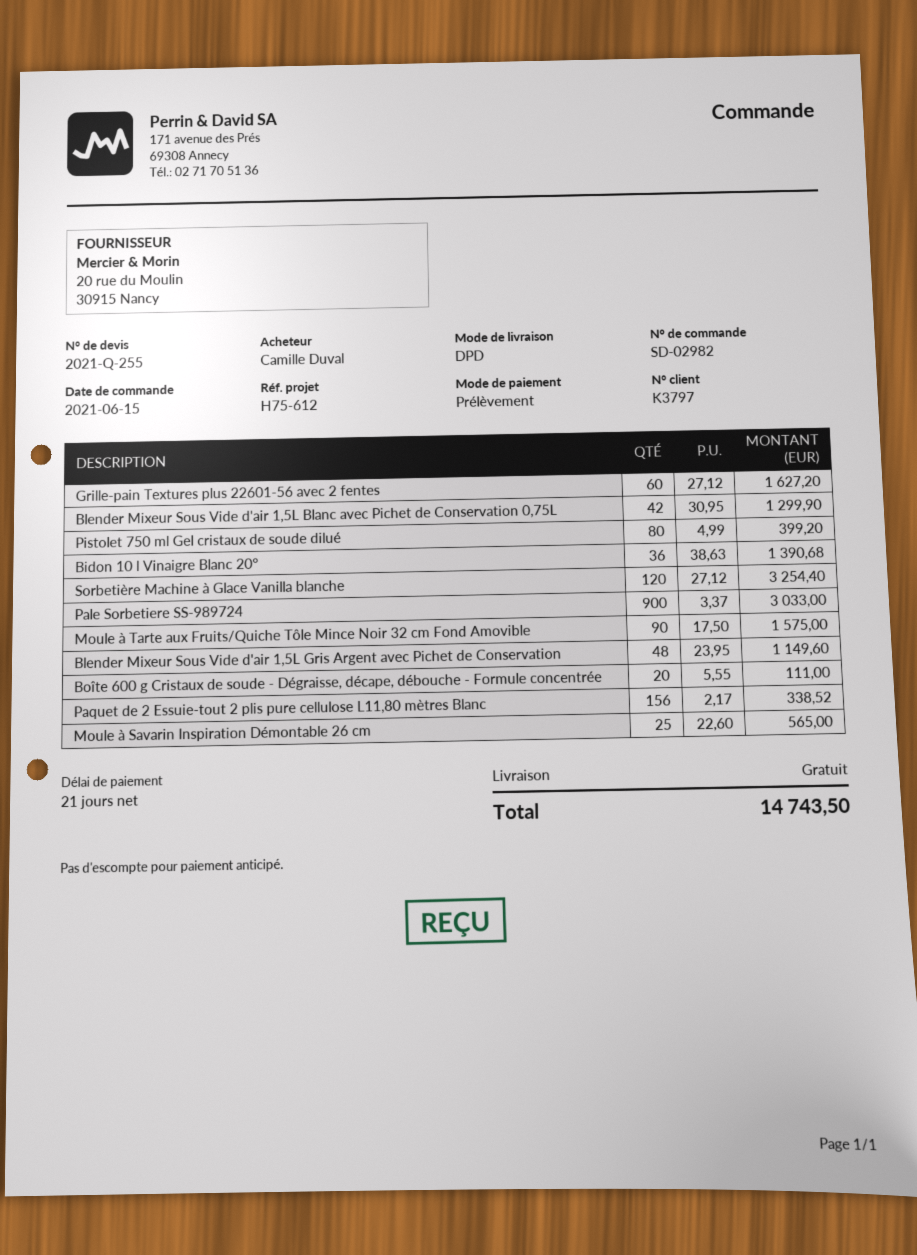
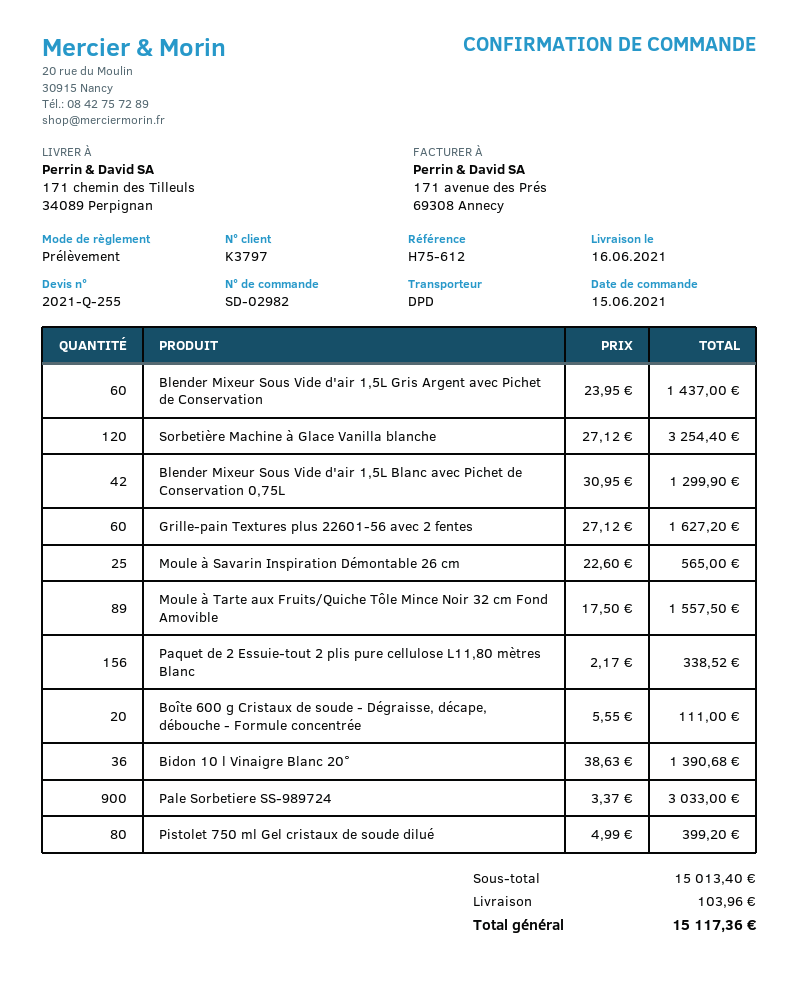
Moule à Tarte aux Fruits/Quiche Tôle Mince Noir 32 cm Fond Amovible: 90 x 17.50 = 1575.00 -> 89 x 17.50 = 1557.50
Blender Mixeur Sous Vide d'air 1,5L Gris Argent avec Pichet de Conservation: 48 x 23.95 = 1149.60 -> 60 x 23.95 = 1437.00
shipping: 0.00 -> 103.96
total: 14743.50 -> 15117.36

